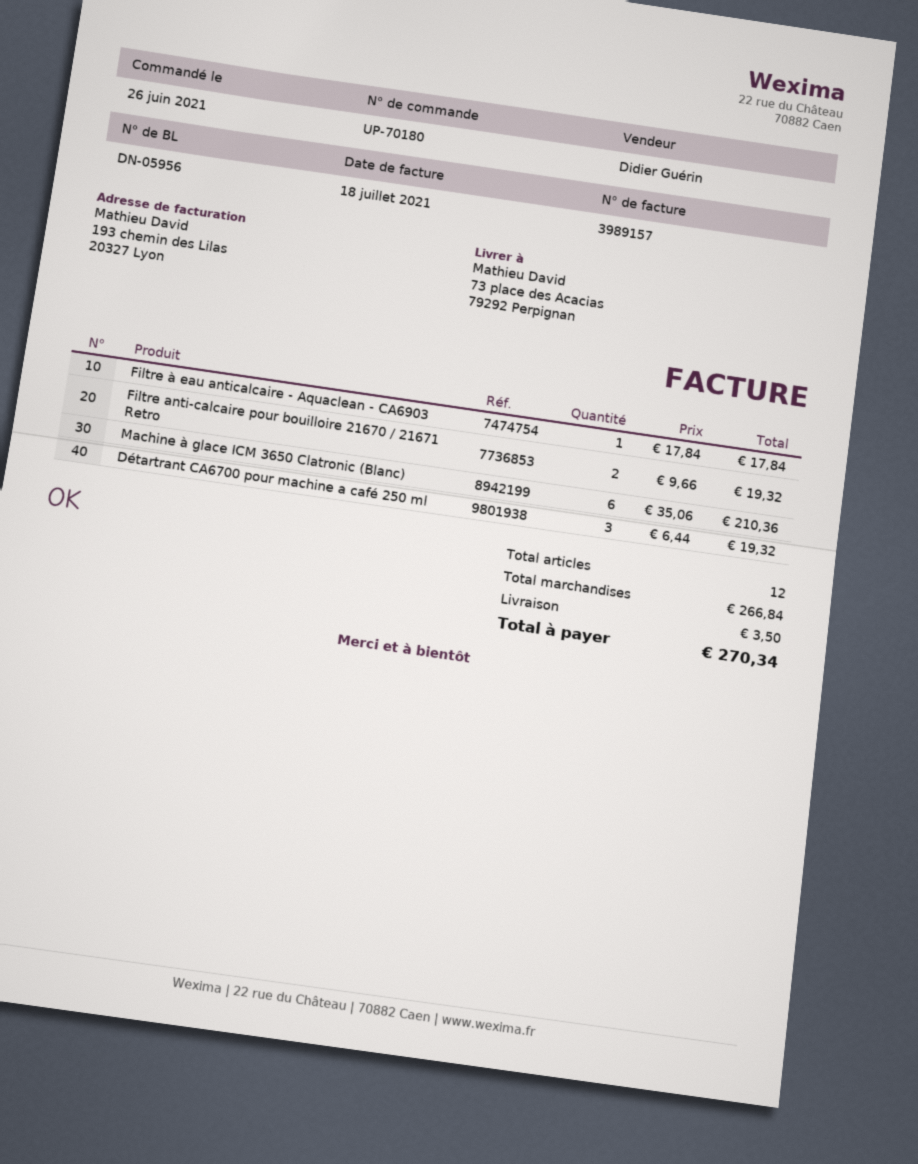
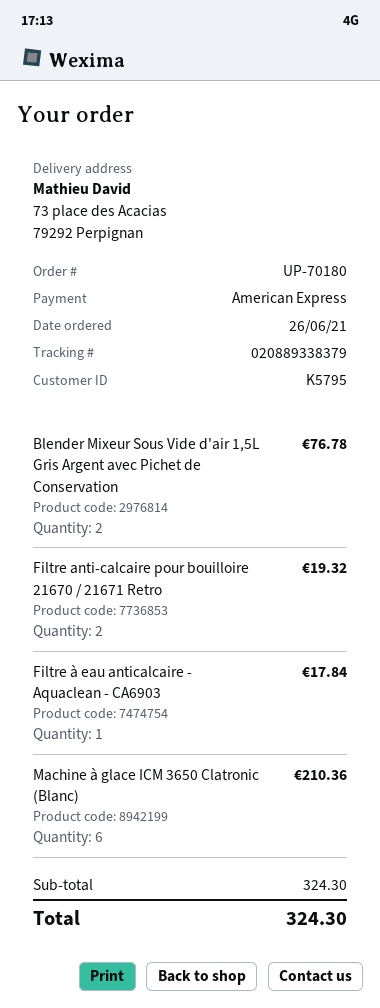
Détartrant CA6700 pour machine a café 250 ml: 3 for 19.32 -> none
Blender Mixeur Sous Vide d'air 1,5L Gris Argent avec Pichet de Conservation: none -> 2 for 76.78
subtotal: 266.84 -> 324.30
shipping: 3.50 -> none
total: 270.34 -> 324.30

